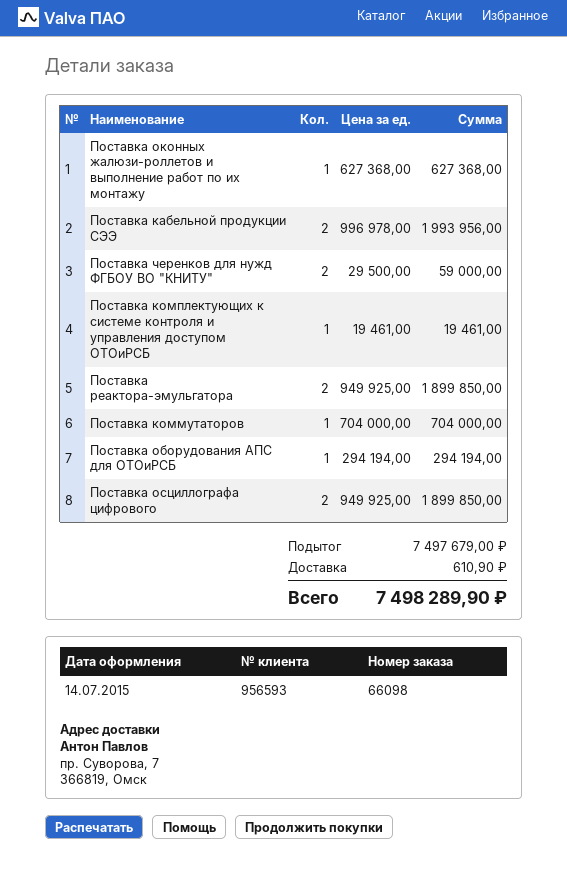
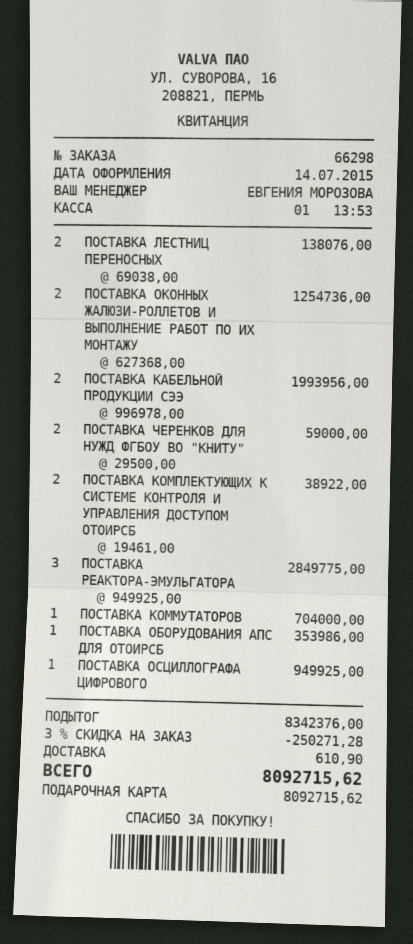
order number: 66098 -> 66298
Поставка оконных жалюзи-роллетов и выполнение работ по их монтажу: 1 x 627368.00 = 627368.00 -> 2 x 627368.00 = 1254736.00
Поставка комплектующих к системе контроля и управления доступом ОТОиРСБ: 1 x 19461.00 = 19461.00 -> 2 x 19461.00 = 38922.00
Поставка реактора-эмульгатора: 2 x 949925.00 = 1899850.00 -> 3 x 949925.00 = 2849775.00
Поставка оборудования АПС для ОТОиРСБ: 1 x 294194.00 = 294194.00 -> 1 x 353986.00 = 353986.00
Поставка осциллографа цифрового: 2 x 949925.00 = 1899850.00 -> 1 x 949925.00 = 949925.00
ПОСТАВКА ЛЕСТНИЦ ПЕРЕНОСНЫХ: none -> 2 x 69038.00 = 138076.00
subtotal: 7497679.00 -> 8342376.00
discount: none -> 3% = 250271.28
total: 7498289.90 -> 8092715.62

